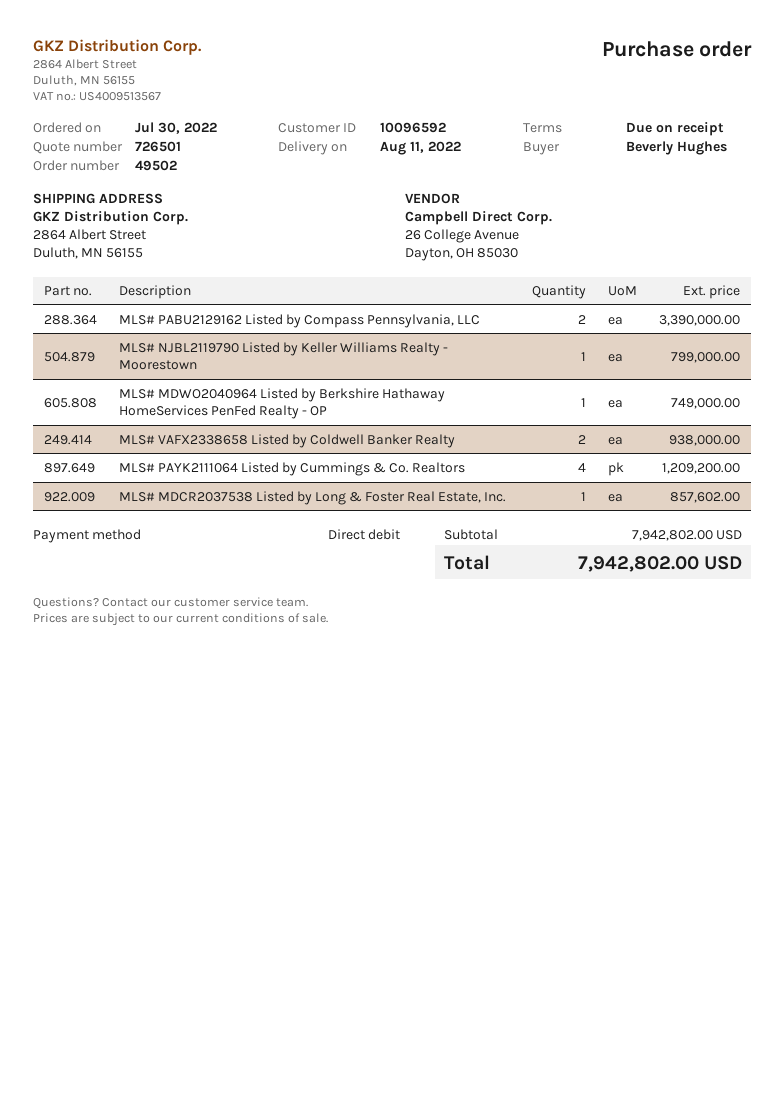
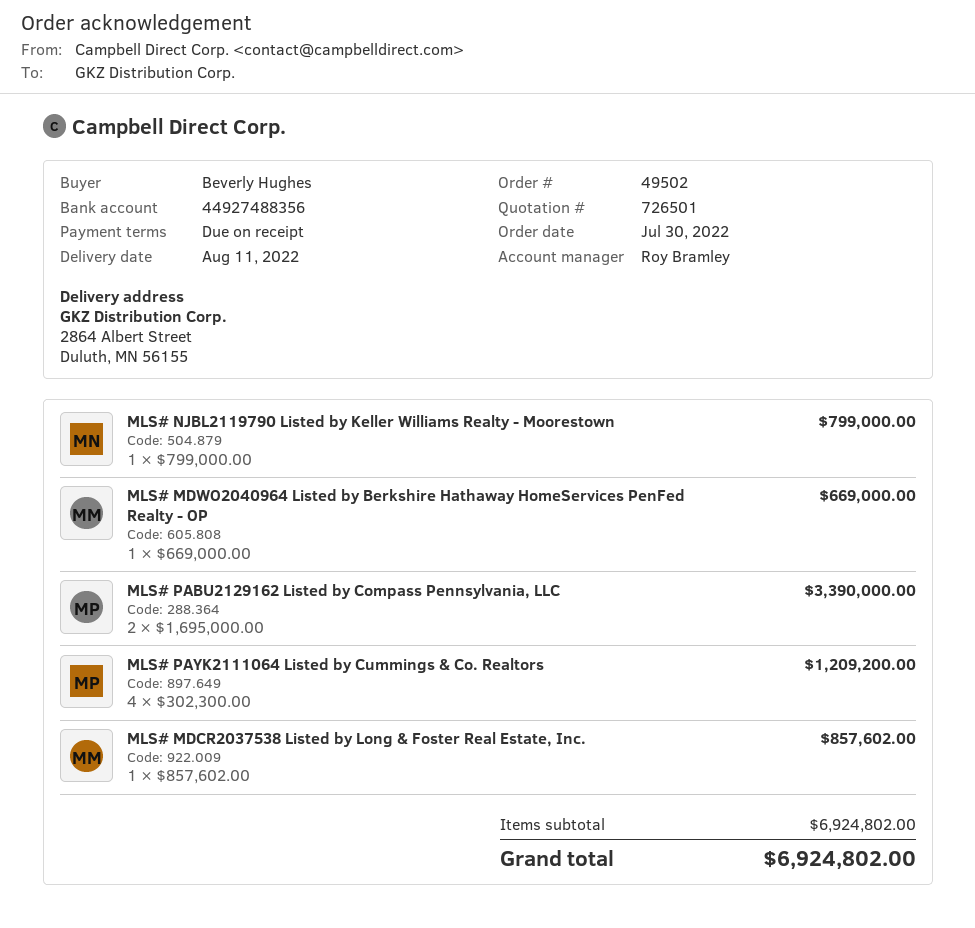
MLS# MDWO2040964 Listed by Berkshire Hathaway HomeServices PenFed Realty - OP: 1 for 749000.00 -> 1 for 669000.00
MLS# VAFX2338658 Listed by Coldwell Banker Realty: 2 for 938000.00 -> none
subtotal: 7942802.00 -> 6924802.00
total: 7942802.00 -> 6924802.00

